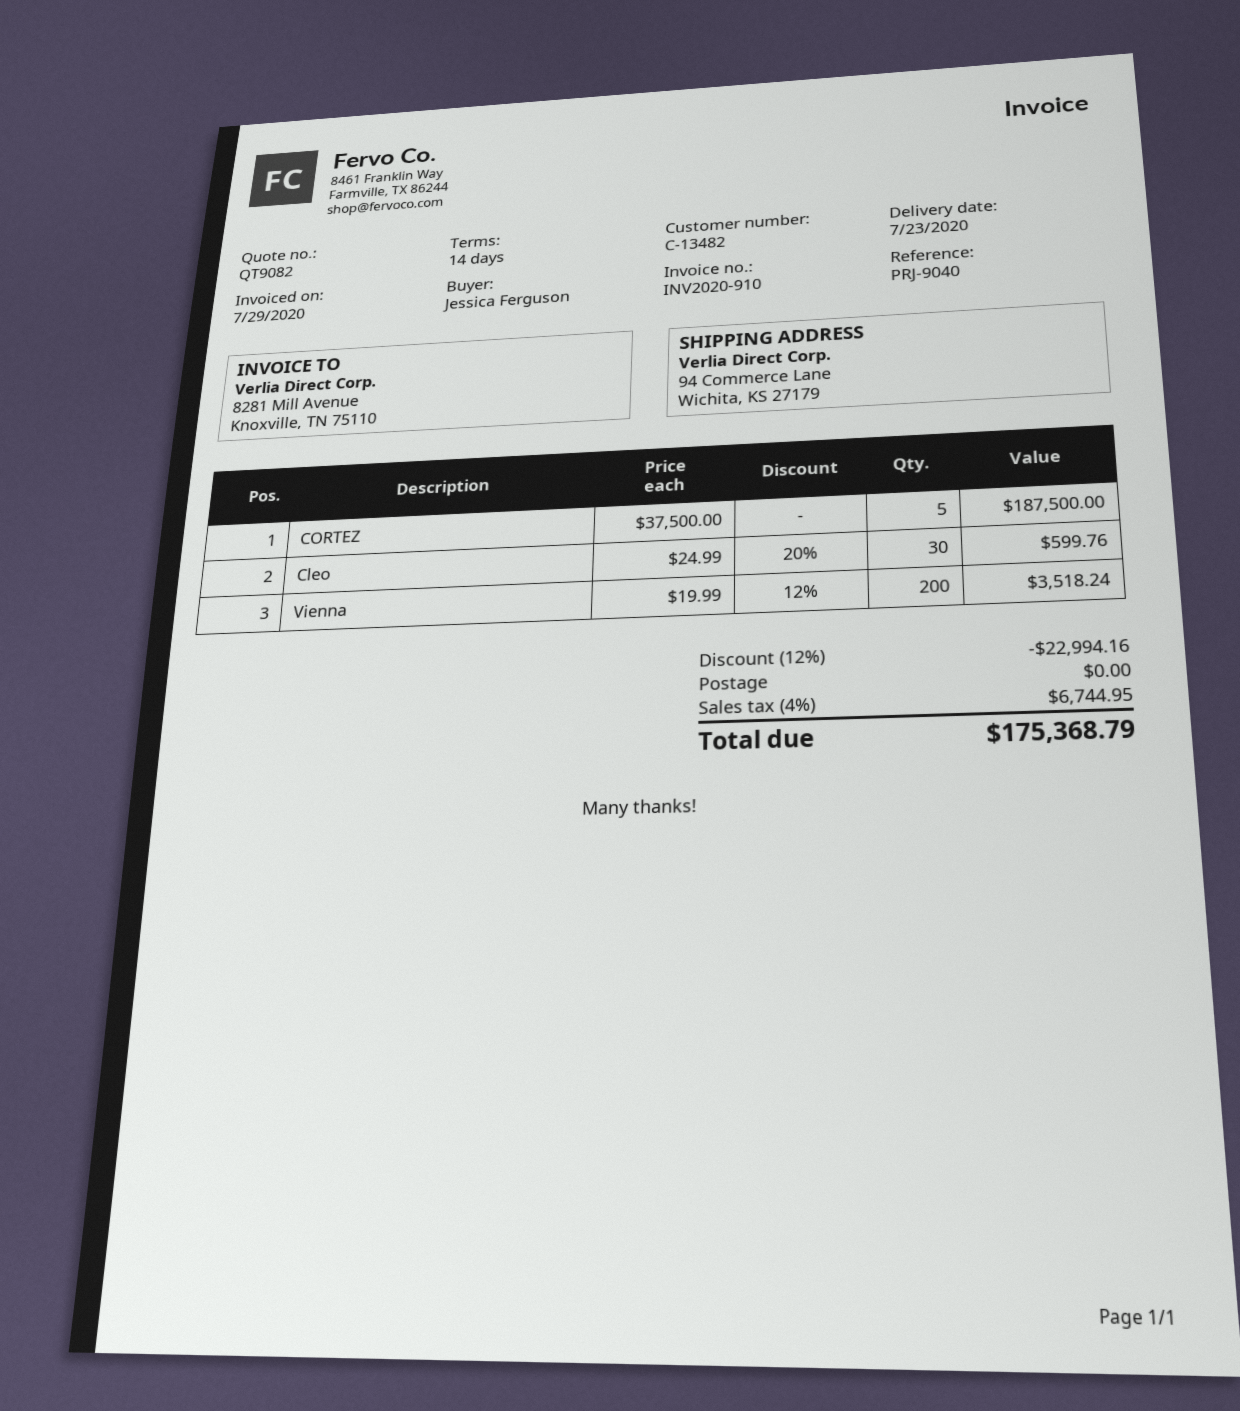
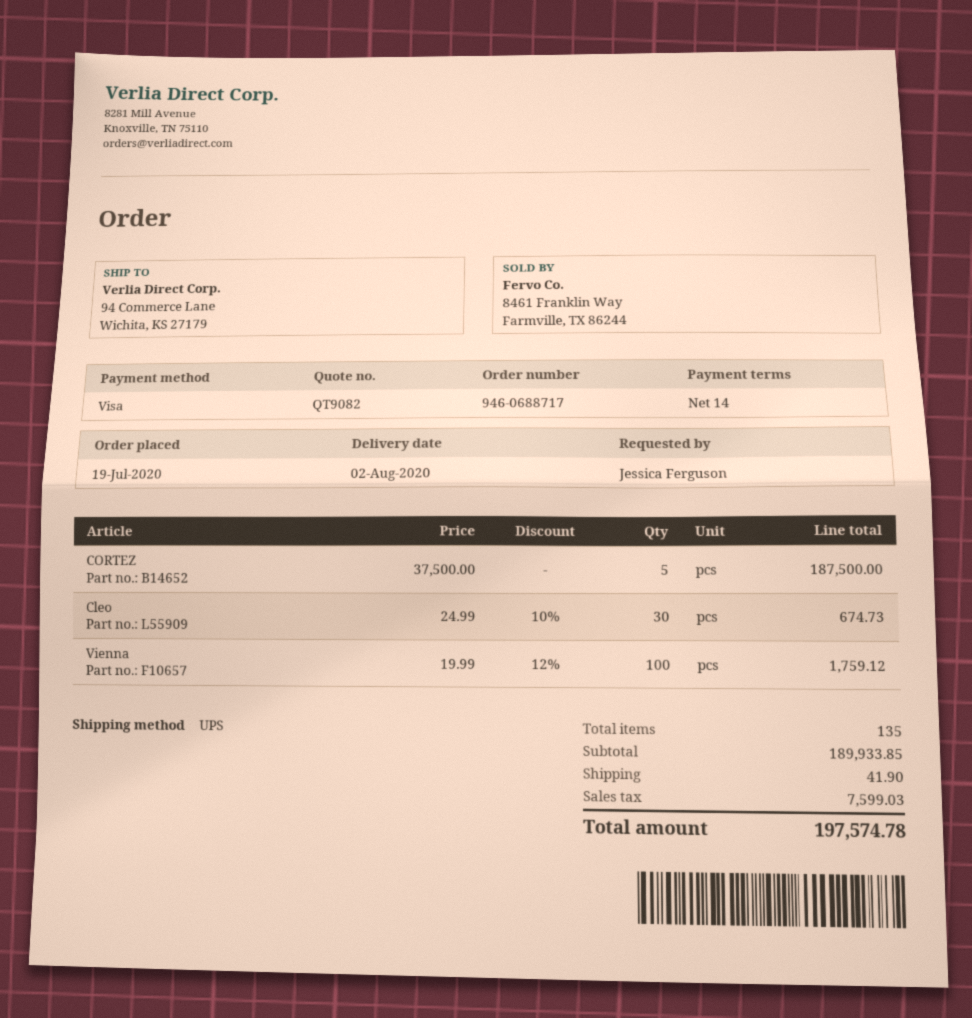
delivery date: 2020-07-23 -> 2020-08-02
Cleo: 30 x 24.99 - 20% = 599.76 -> 30 x 24.99 - 10% = 674.73
Vienna: 200 x 19.99 - 12% = 3518.24 -> 100 x 19.99 - 12% = 1759.12
discount: 12% = 22994.16 -> none
shipping: 0.00 -> 41.90
tax: 6744.95 -> 7599.03
total: 175368.79 -> 197574.78

